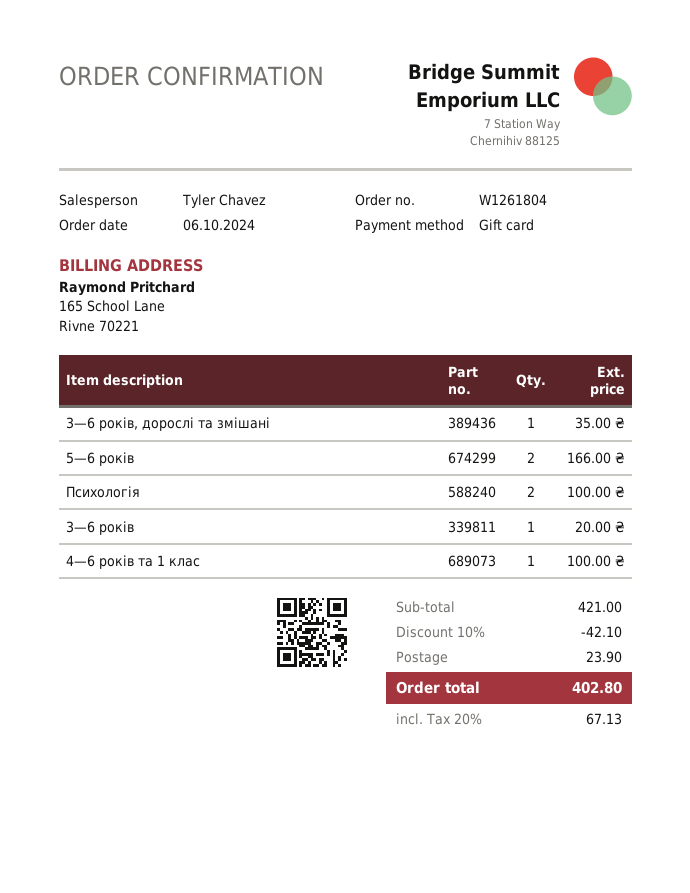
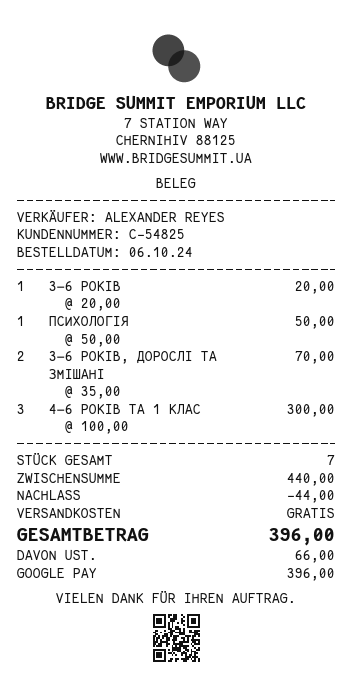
sales rep: Tyler Chavez -> ALEXANDER REYES
payment method: gift card -> Google Pay
3—6 років, дорослі та змішані: 1 for 35.00 -> 2 for 70.00
5—6 років: 2 for 166.00 -> none
Психологія: 2 for 100.00 -> 1 for 50.00
4—6 років та 1 клас: 1 for 100.00 -> 3 for 300.00
subtotal: 421.00 -> 440.00
discount: 42.10 -> 44.00
shipping: 23.90 -> 0.00
tax: 67.13 -> 66.00
total: 402.80 -> 396.00

